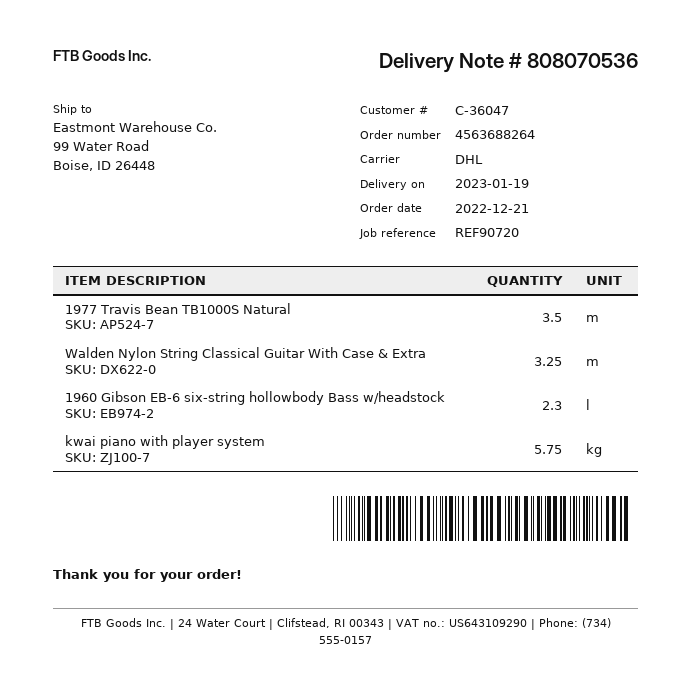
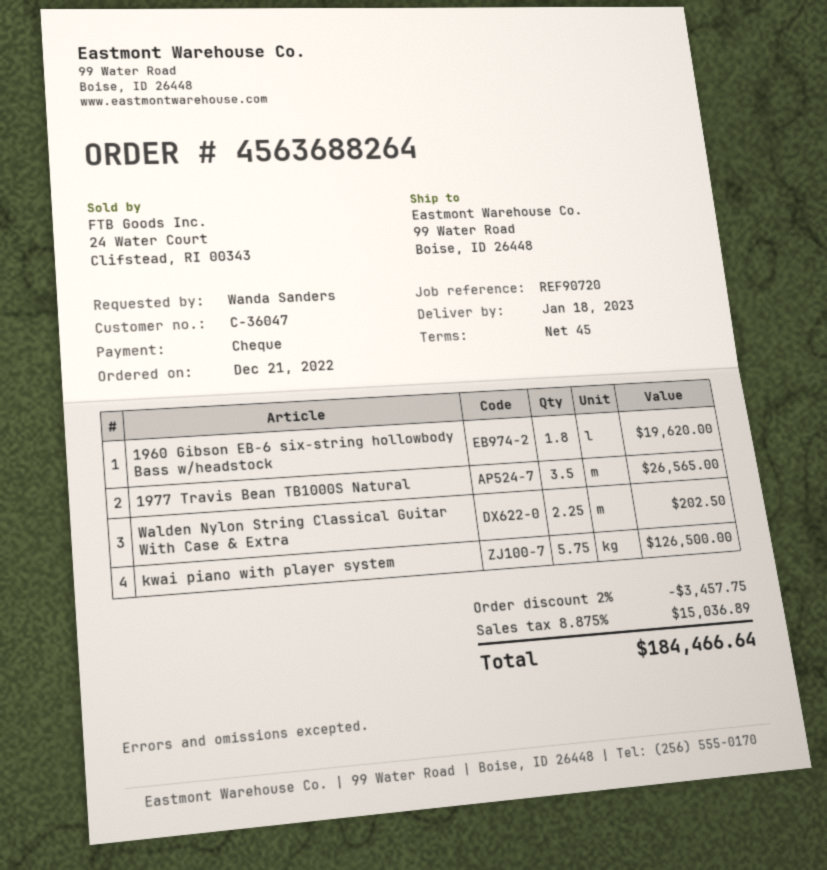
delivery date: 2023-01-19 -> 2023-01-18
Walden Nylon String Classical Guitar With Case & Extra: 3.25 -> 2.25
1960 Gibson EB-6 six-string hollowbody Bass w/headstock: 2.3 -> 1.8

